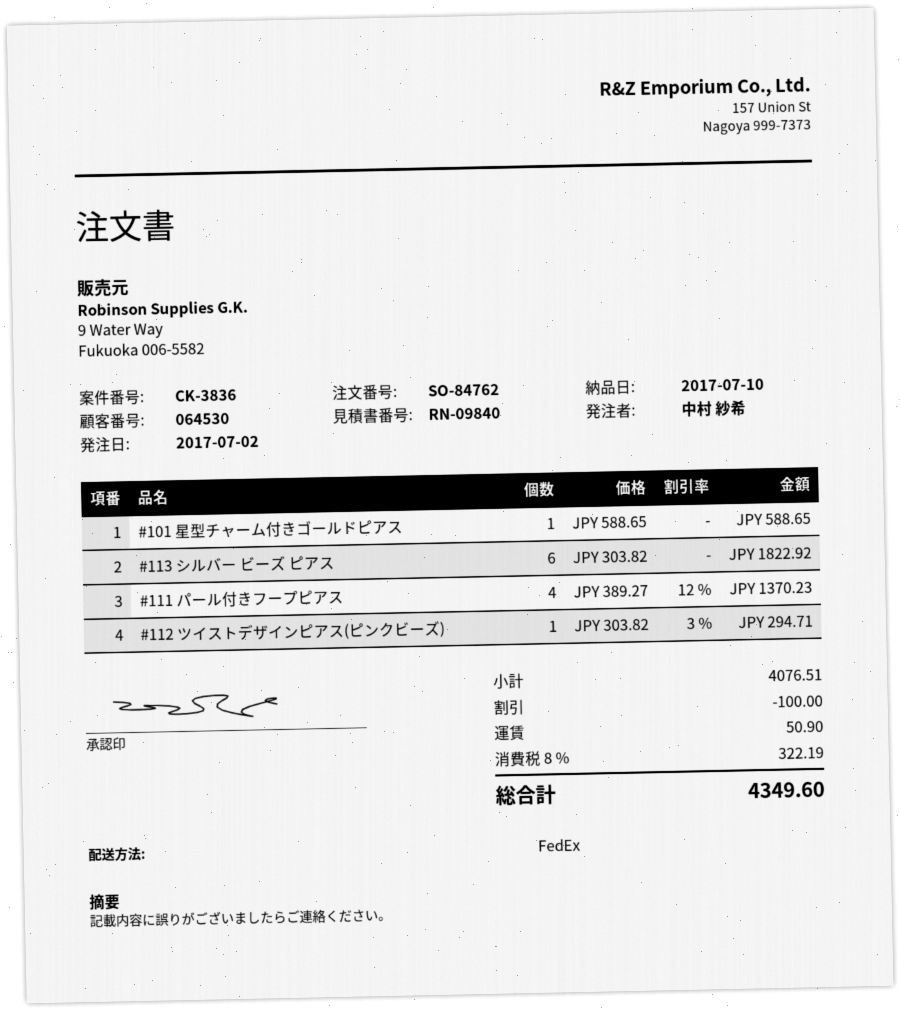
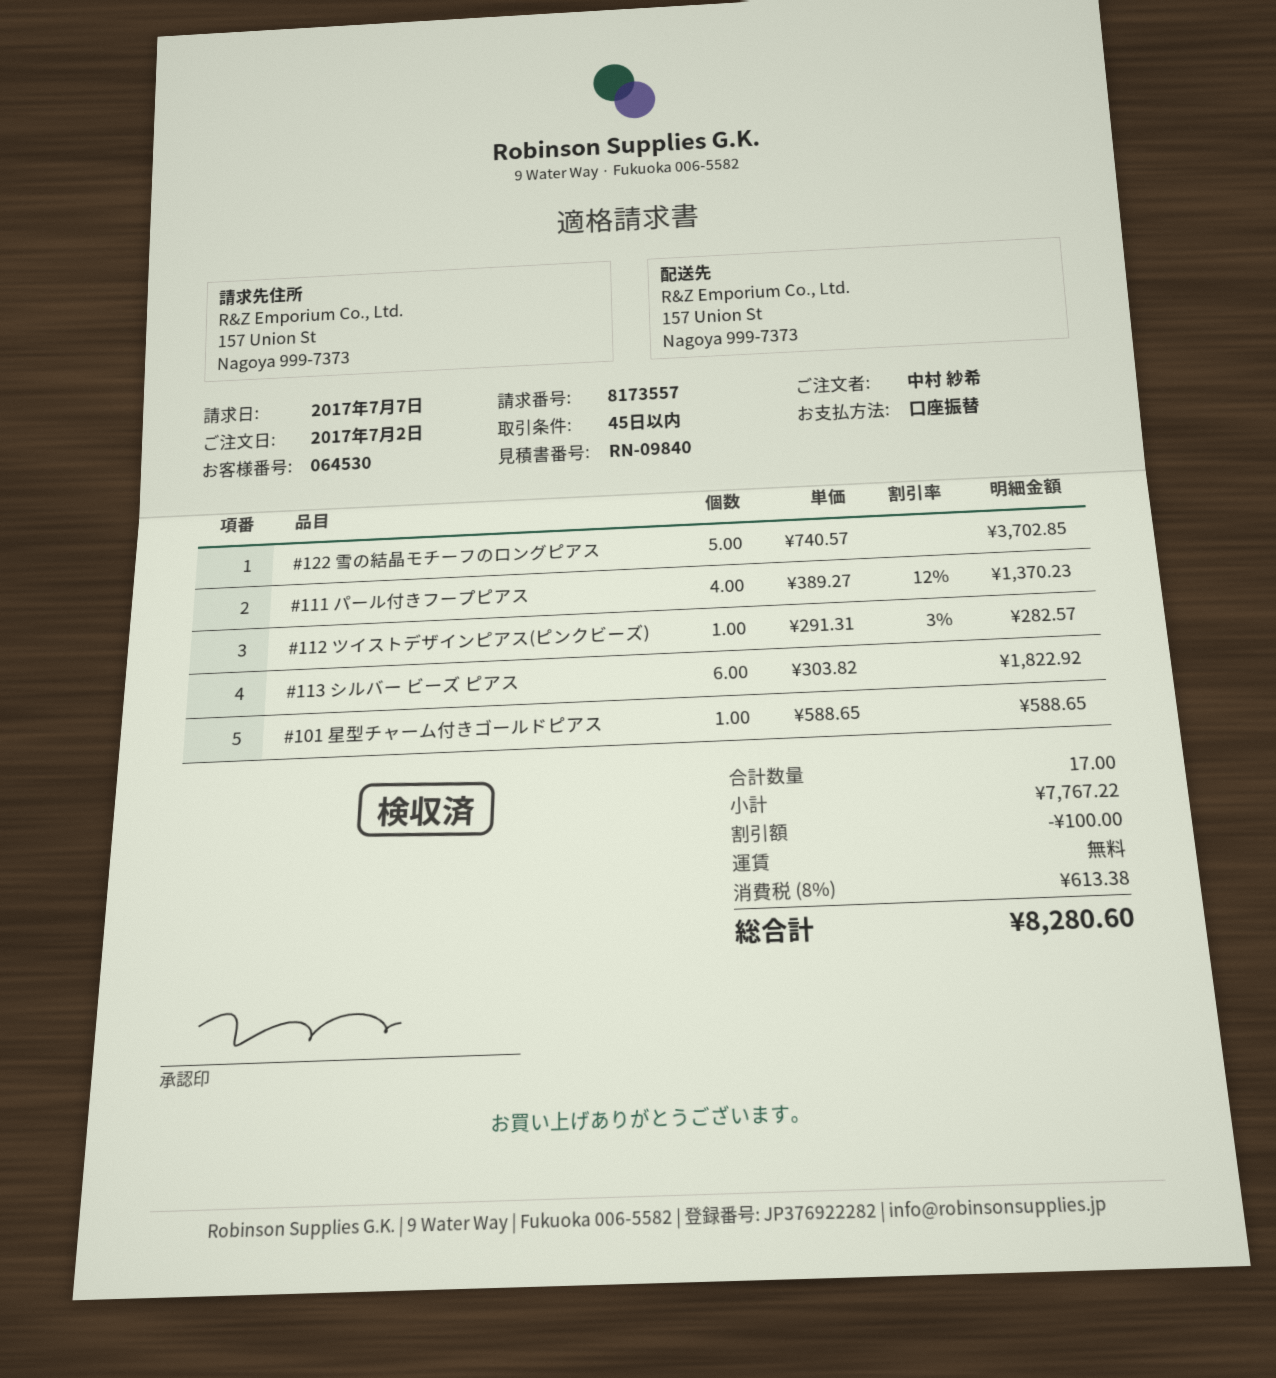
#112 ツイストデザインピアス(ピンクビーズ): 1 x 303.82 - 3% = 294.71 -> 1 x 291.31 - 3% = 282.57
#122 雪の結晶モチーフのロングピアス: none -> 5 x 740.57 = 3702.85
subtotal: 4076.51 -> 7767.22
shipping: 50.90 -> 0.00
tax: 8% = 322.19 -> 8% = 613.38
total: 4349.60 -> 8280.60

